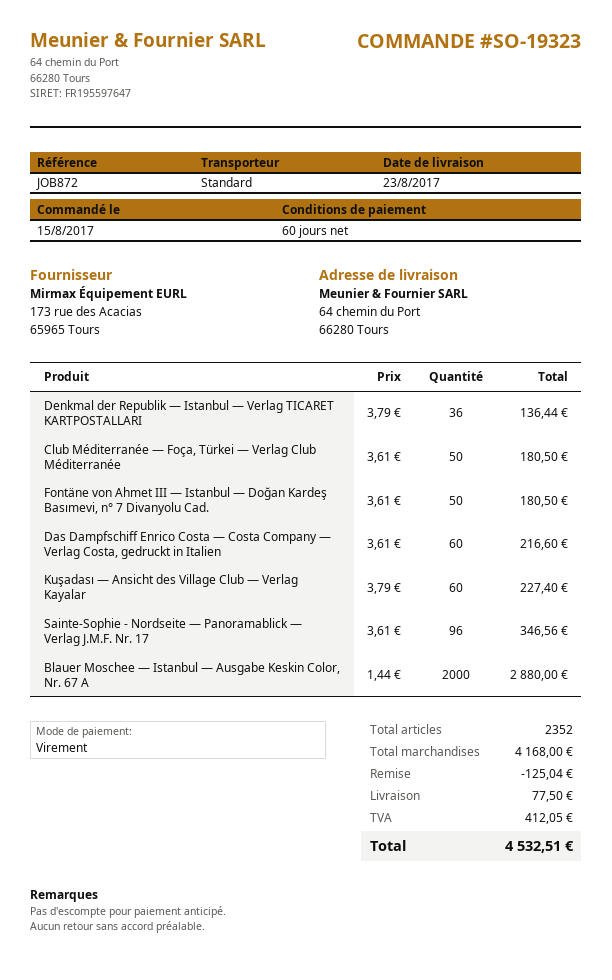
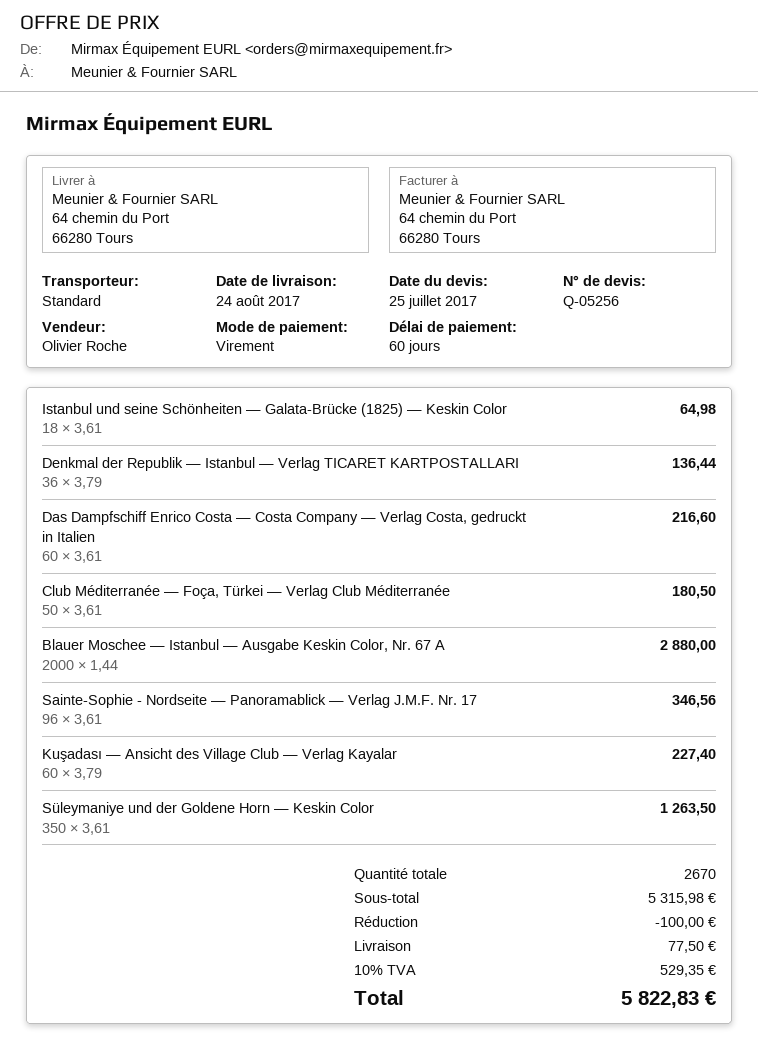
delivery date: 2017-08-23 -> 2017-08-24
Fontäne von Ahmet III — Istanbul — Doğan Kardeş Basımevi, n° 7 Divanyolu Cad.: 50 x 3.61 = 180.50 -> none
Istanbul und seine Schönheiten — Galata-Brücke (1825) — Keskin Color: none -> 18 x 3.61 = 64.98
Süleymaniye und der Goldene Horn — Keskin Color: none -> 350 x 3.61 = 1263.50
total quantity: 2352 -> 2670
subtotal: 4168.00 -> 5315.98
discount: 125.04 -> 100.00
tax: 412.05 -> 529.35
total: 4532.51 -> 5822.83

